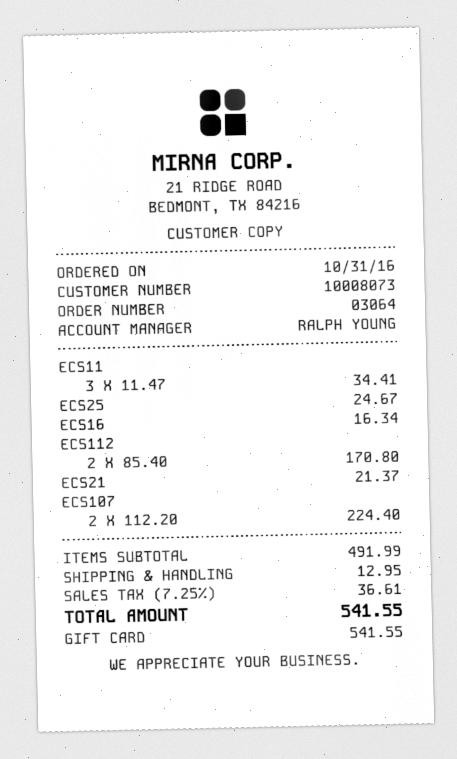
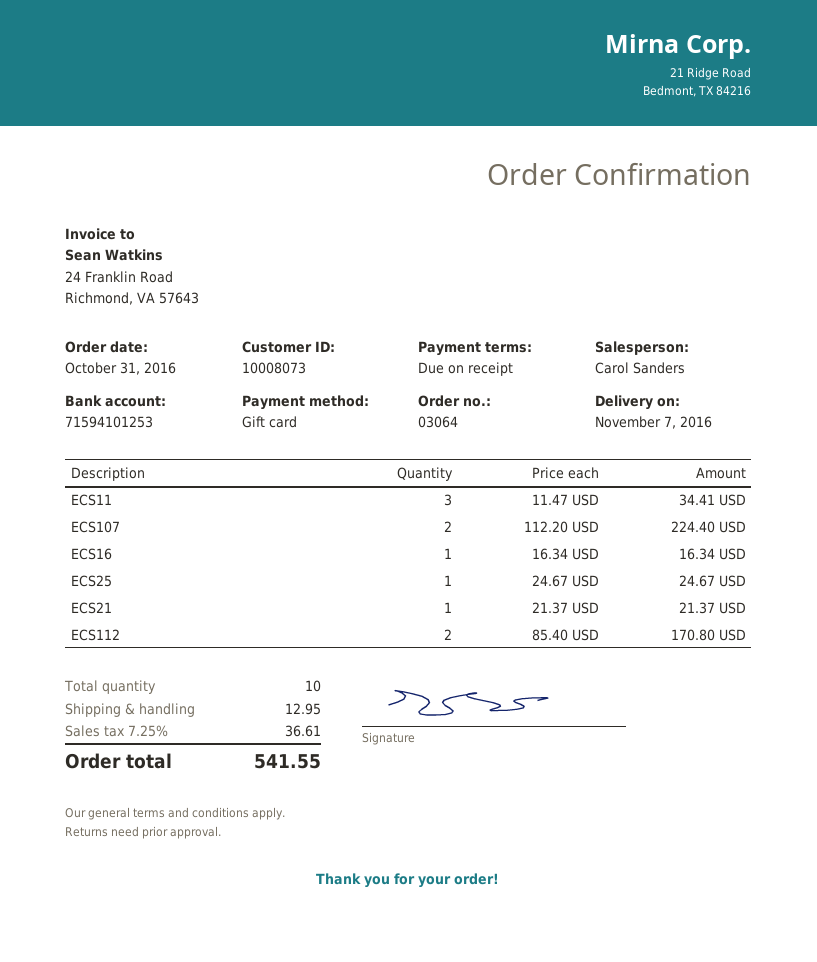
sales rep: RALPH YOUNG -> Carol Sanders

